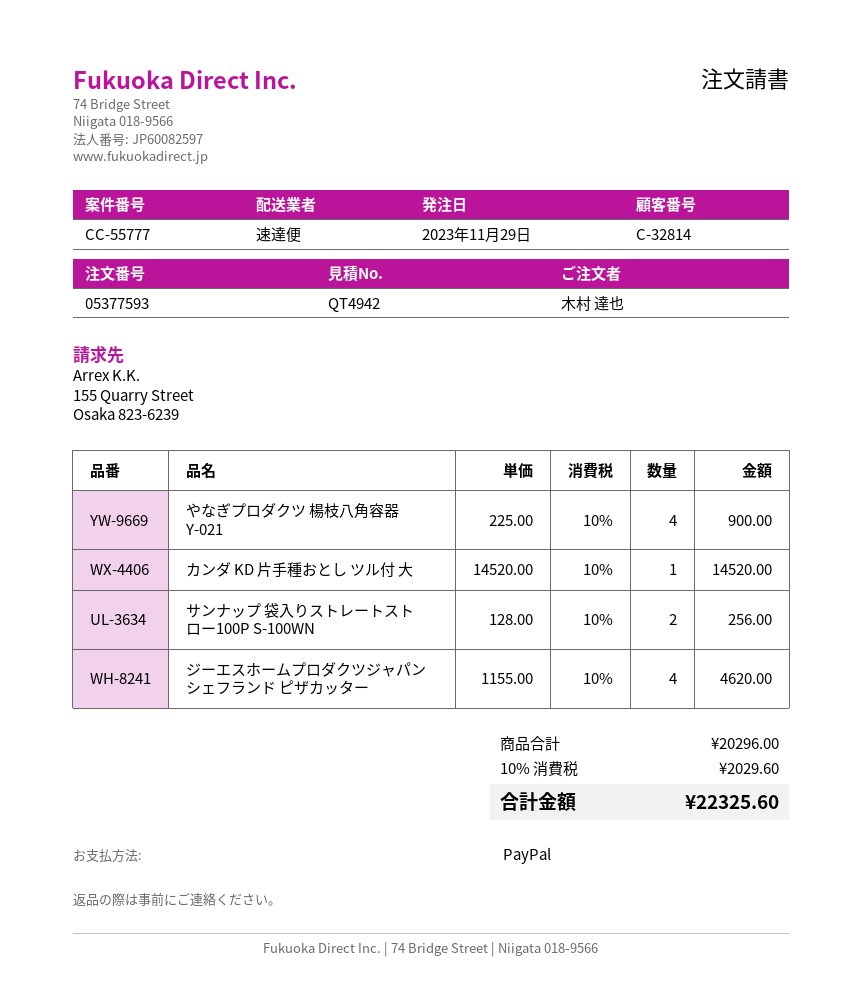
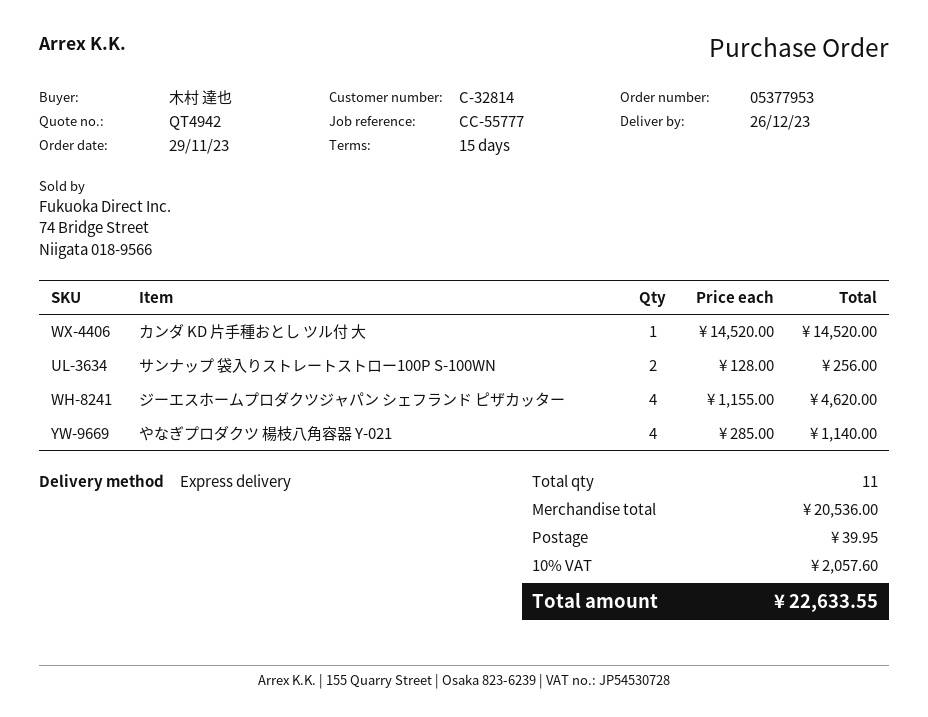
order number: 05377593 -> 05377953
やなぎプロダクツ 楊枝八角容器 Y-021: 4 x 225.00 = 900.00 -> 4 x 285.00 = 1140.00
subtotal: 20296.00 -> 20536.00
shipping: none -> 39.95
tax: 10% = 2029.60 -> 10% = 2057.60
total: 22325.60 -> 22633.55

